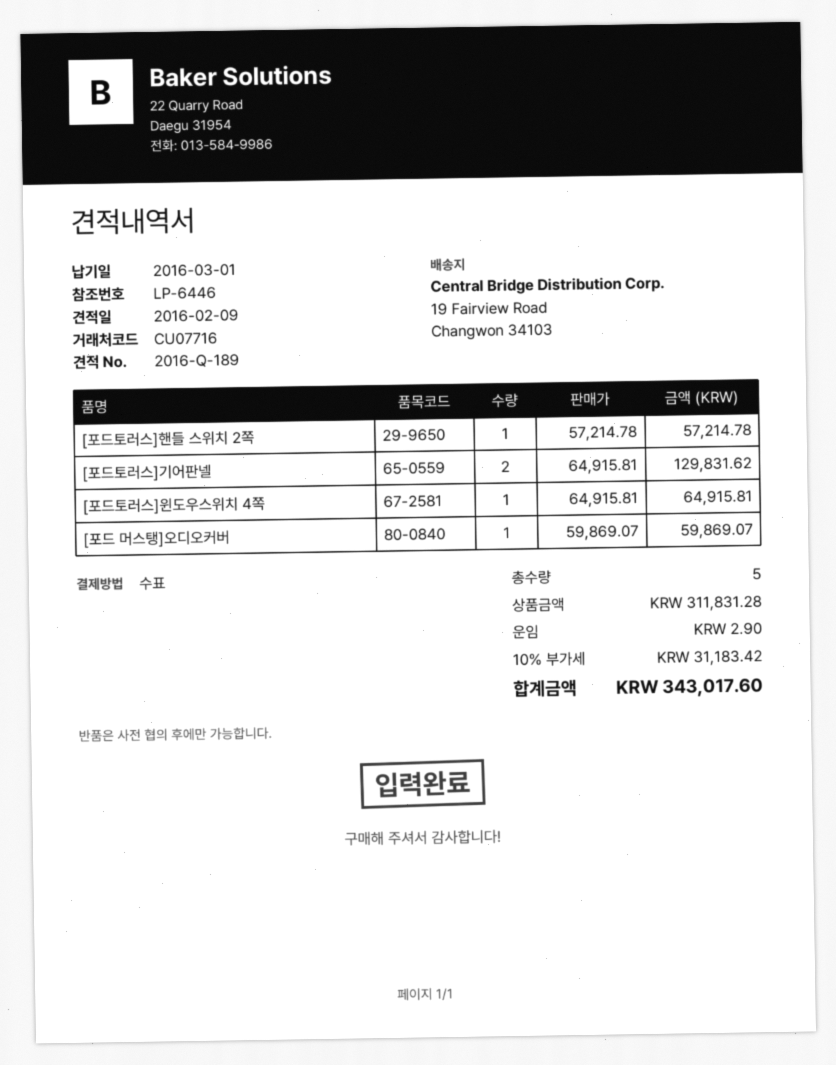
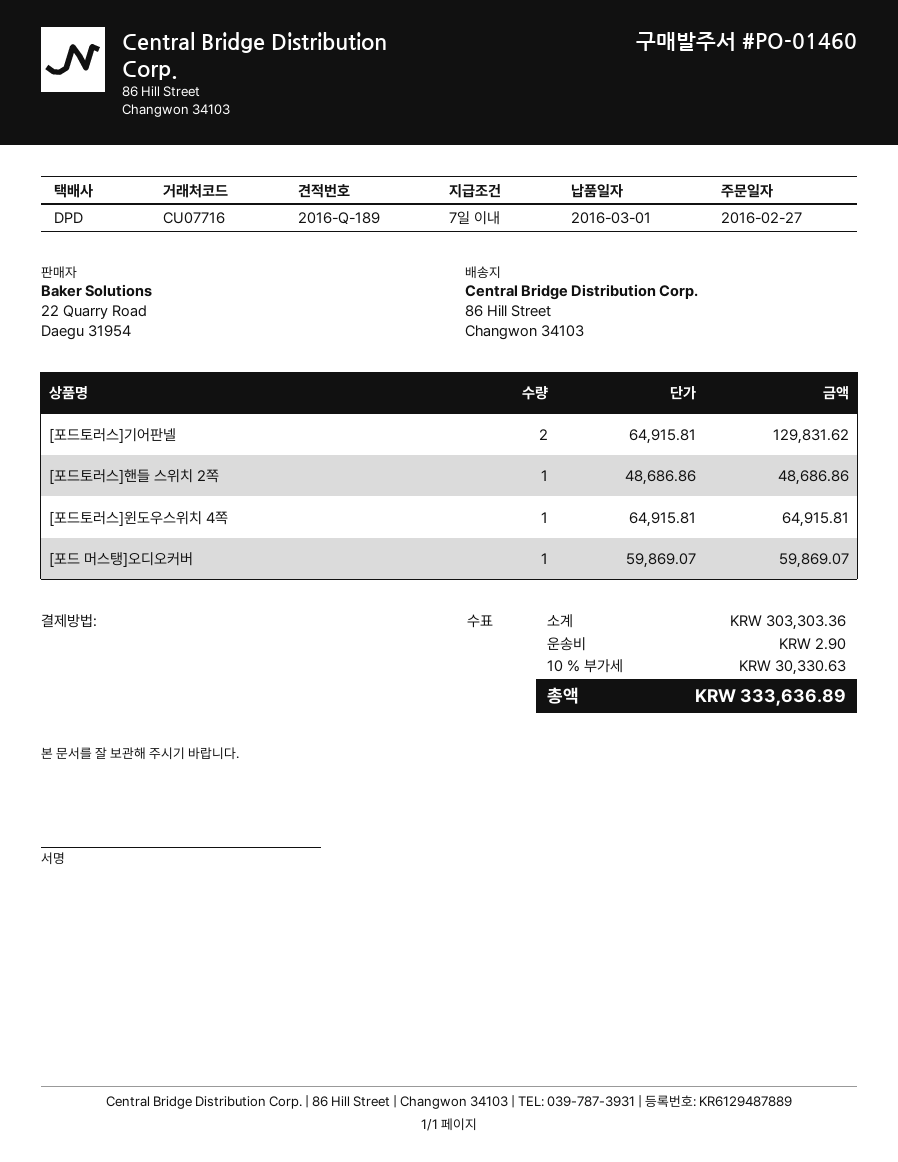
ship to: 19 Fairview Road, Changwon 34103 -> 86 Hill Street, Changwon 34103
[포드토러스]핸들 스위치 2쪽: 1 x 57214.78 = 57214.78 -> 1 x 48686.86 = 48686.86
subtotal: 311831.28 -> 303303.36
tax: 10% = 31183.42 -> 10% = 30330.63
total: 343017.60 -> 333636.89

